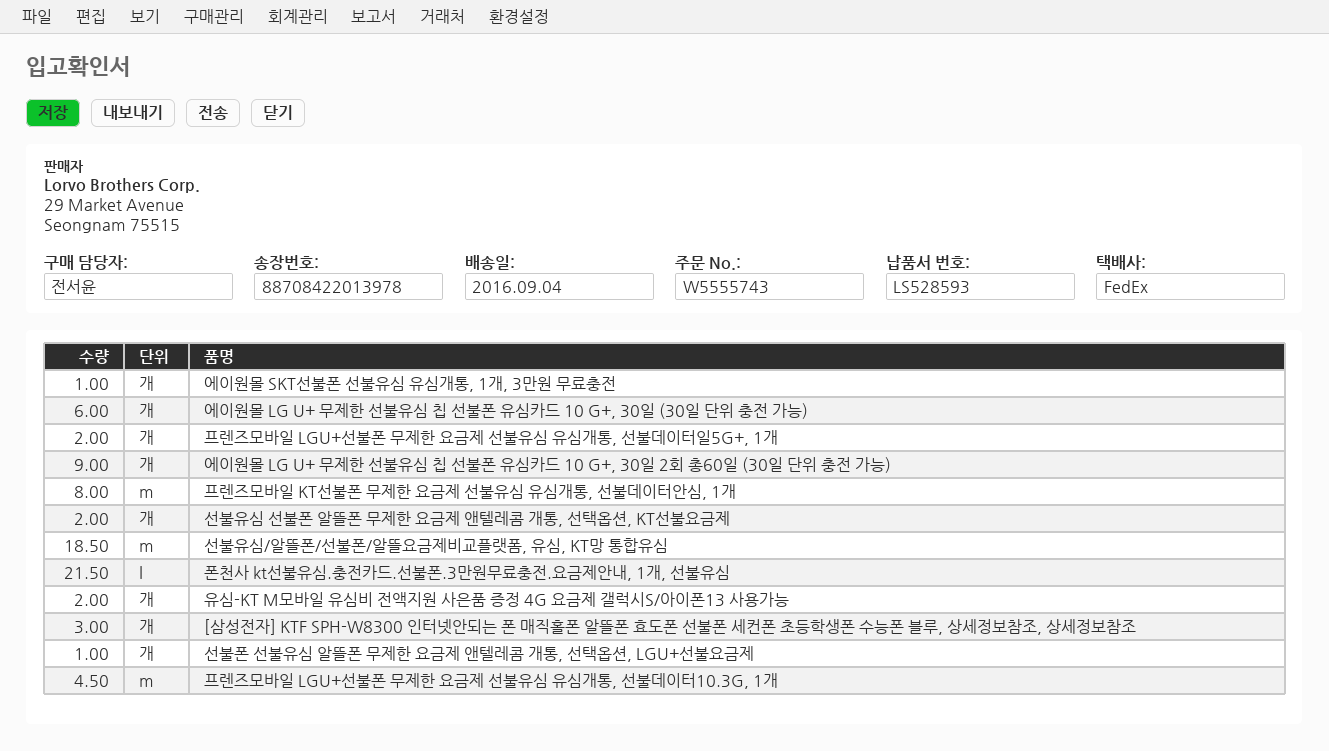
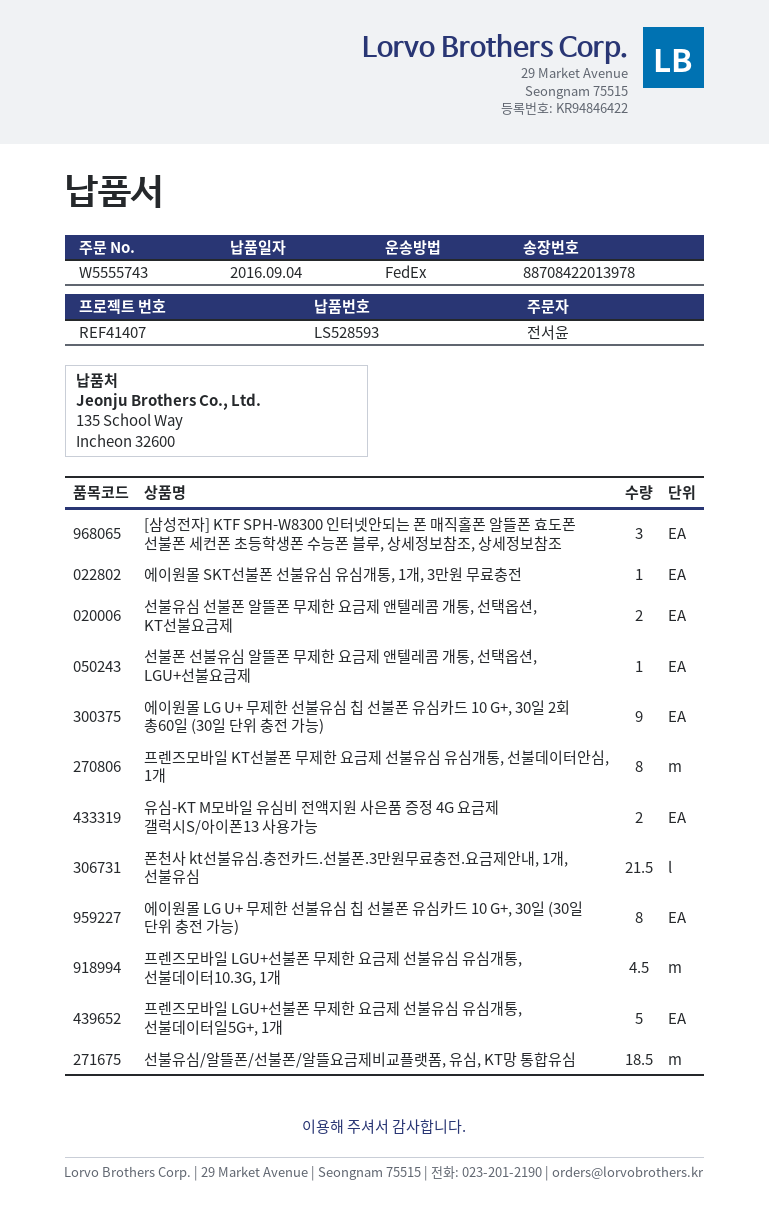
에이원몰 LG U+ 무제한 선불유심 칩 선불폰 유심카드 10 G+, 30일 (30일 단위 충전 가능): 6 -> 8
프렌즈모바일 LGU+선불폰 무제한 요금제 선불유심 유심개통, 선불데이터일5G+, 1개: 2 -> 5

